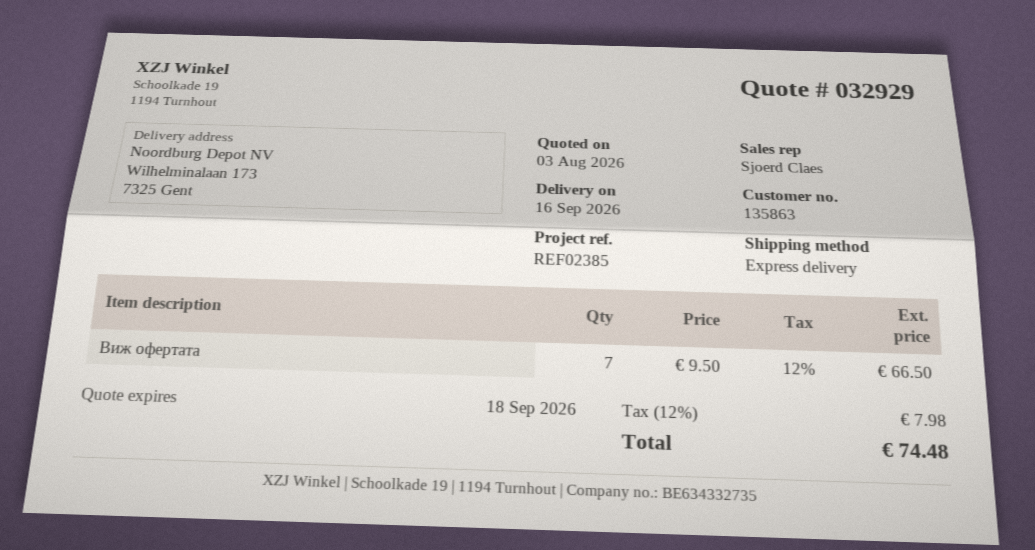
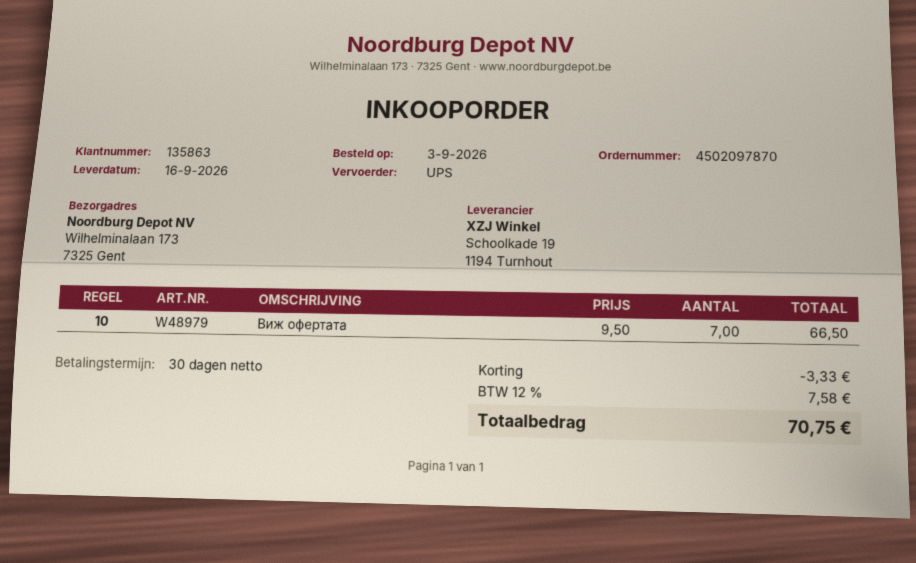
shipping method: express -> UPS
discount: none -> 3.33
tax: 12% = 7.98 -> 12% = 7.58
total: 74.48 -> 70.75

